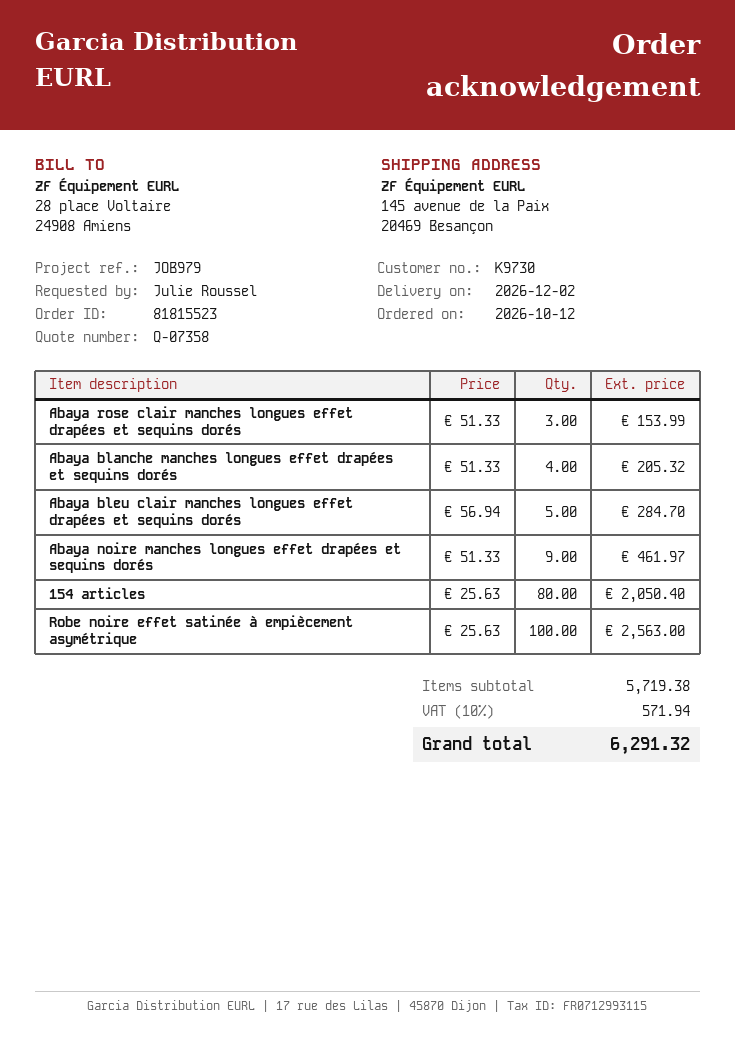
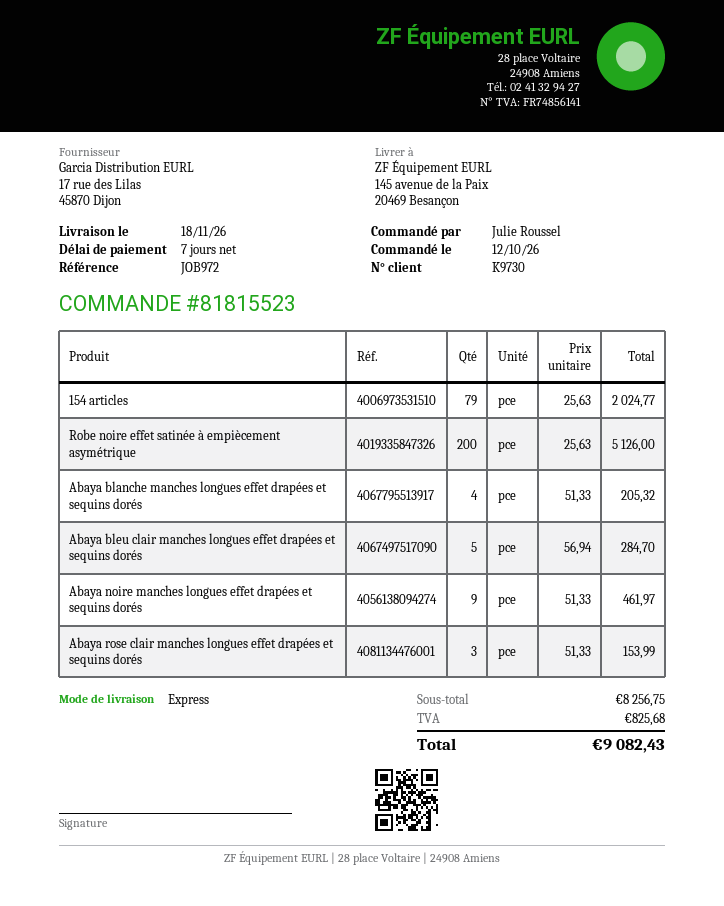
delivery date: 2026-12-02 -> 2026-11-18
reference: JOB979 -> JOB972
154 articles: 80 x 25.63 = 2050.40 -> 79 x 25.63 = 2024.77
Robe noire effet satinée à empiècement asymétrique: 100 x 25.63 = 2563.00 -> 200 x 25.63 = 5126.00
subtotal: 5719.38 -> 8256.75
tax: 571.94 -> 825.68
total: 6291.32 -> 9082.43

